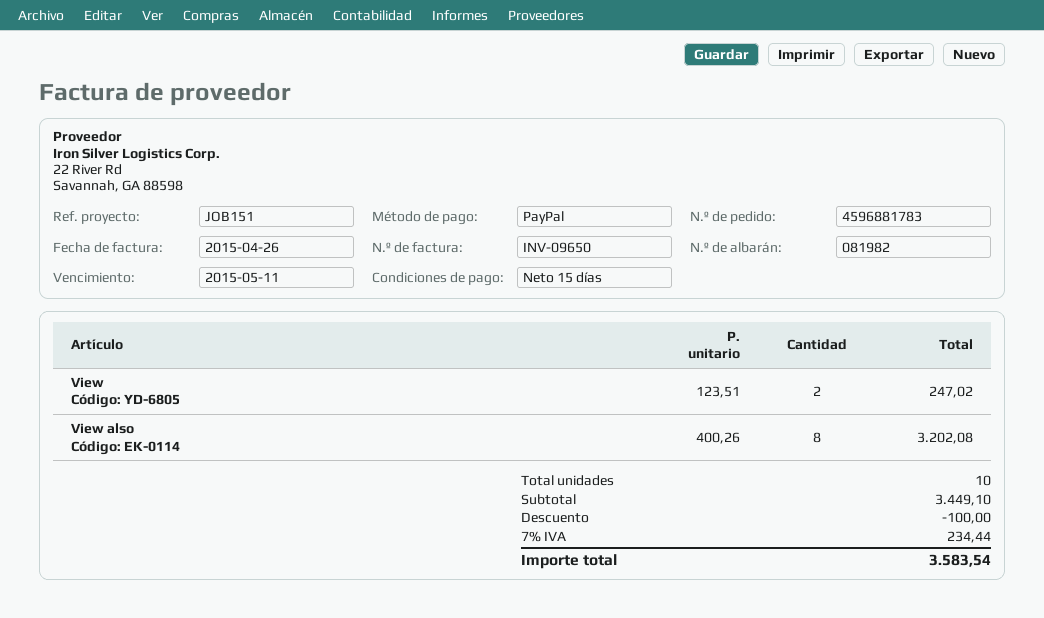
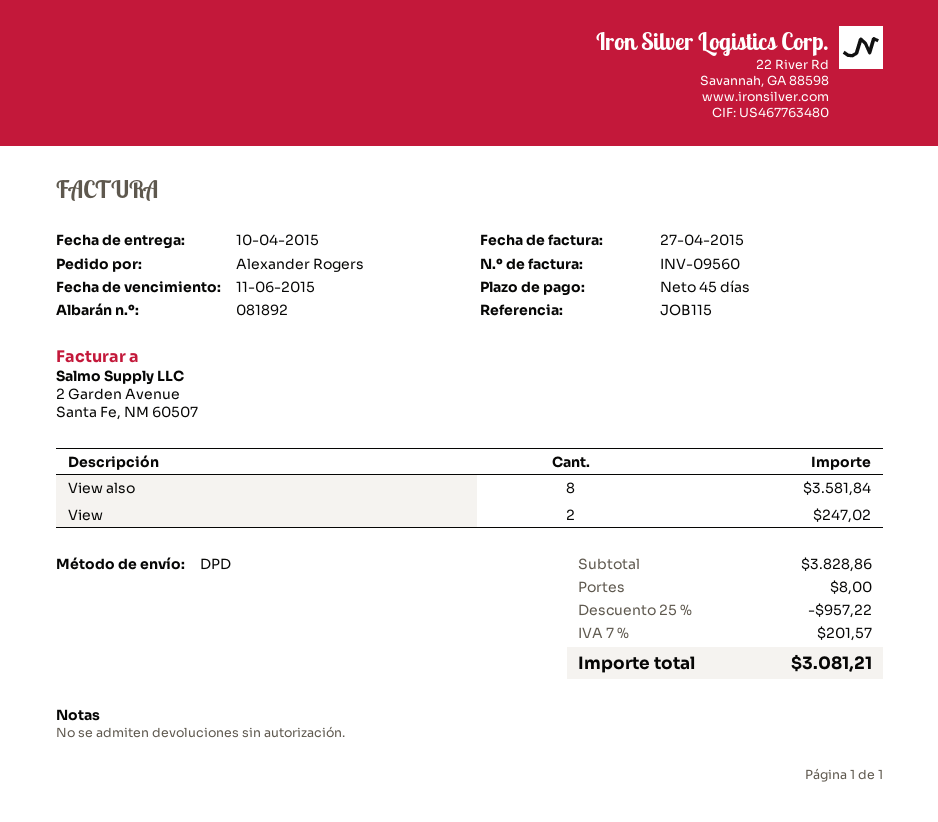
delivery note number: 081982 -> 081892
invoice number: INV-09650 -> INV-09560
invoice date: 2015-04-26 -> 2015-04-27
payment terms: 15 days -> 45 days
due date: 2015-05-11 -> 2015-06-11
reference: JOB151 -> JOB115
View also: 8 for 3202.08 -> 8 for 3581.84
subtotal: 3449.10 -> 3828.86
discount: 100.00 -> 957.22
shipping: none -> 8.00
tax: 7% = 234.44 -> 7% = 201.57
total: 3583.54 -> 3081.21

